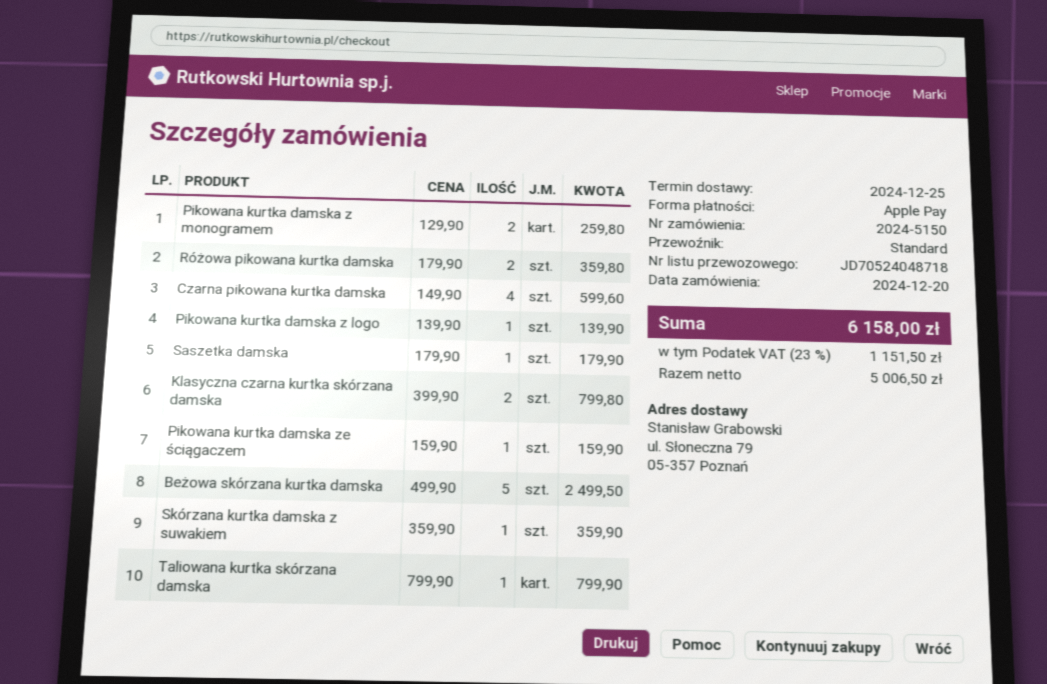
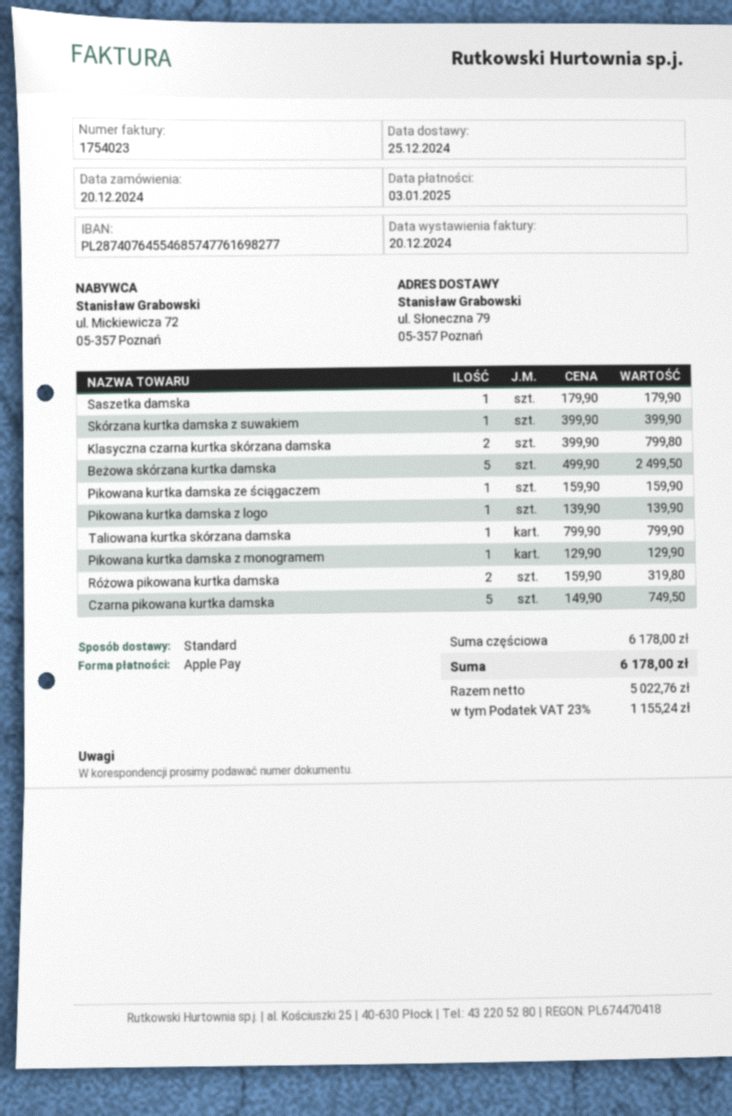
Pikowana kurtka damska z monogramem: 2 x 129.90 = 259.80 -> 1 x 129.90 = 129.90
Różowa pikowana kurtka damska: 2 x 179.90 = 359.80 -> 2 x 159.90 = 319.80
Czarna pikowana kurtka damska: 4 x 149.90 = 599.60 -> 5 x 149.90 = 749.50
Skórzana kurtka damska z suwakiem: 1 x 359.90 = 359.90 -> 1 x 399.90 = 399.90
net: 5006.50 -> 5022.76
tax: 23% = 1151.50 -> 23% = 1155.24
total: 6158.00 -> 6178.00

